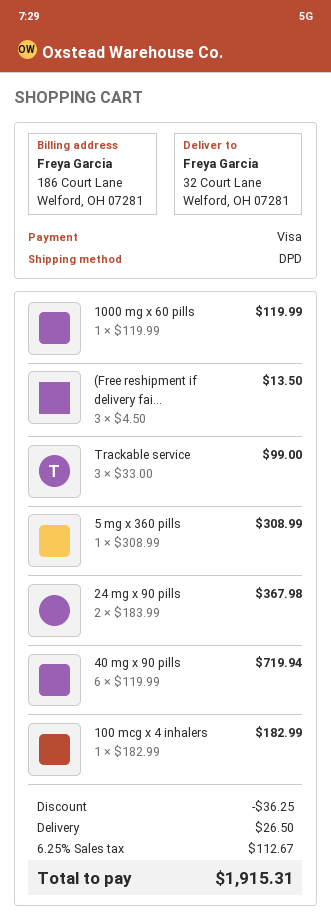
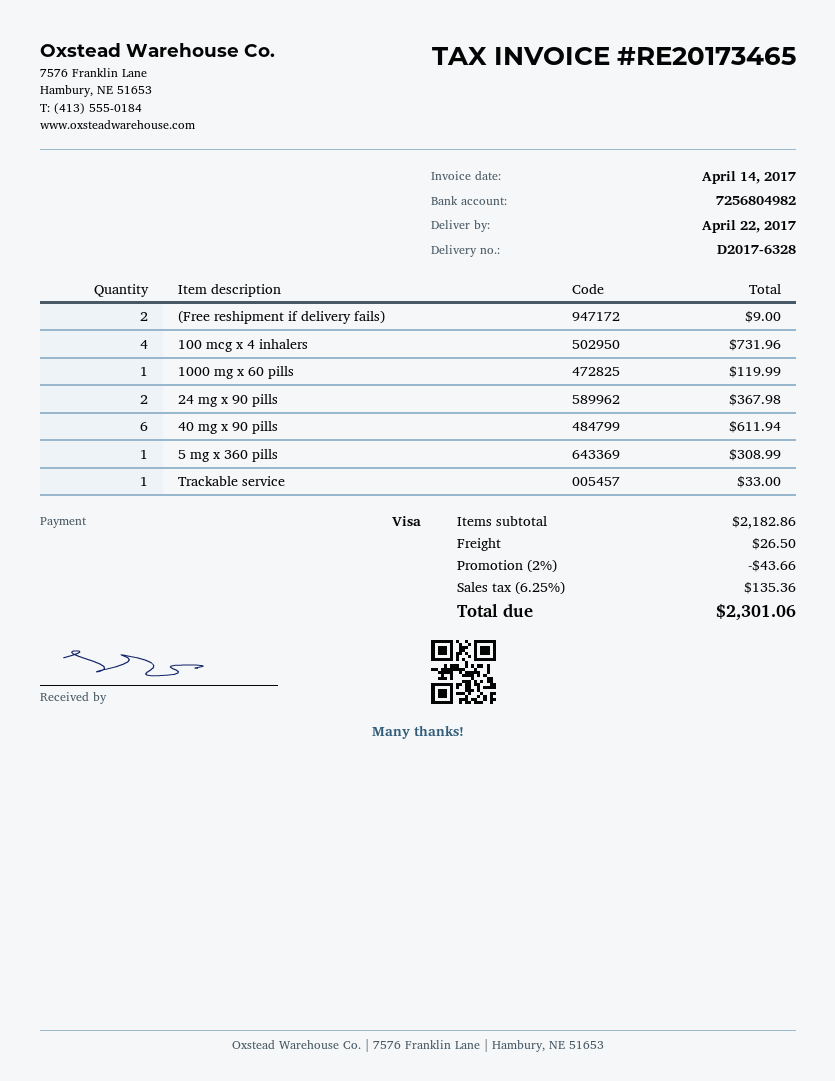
(Free reshipment if delivery fai...: 3 for 13.50 -> 2 for 9.00
Trackable service: 3 for 99.00 -> 1 for 33.00
40 mg x 90 pills: 6 for 719.94 -> 6 for 611.94
100 mcg x 4 inhalers: 1 for 182.99 -> 4 for 731.96
discount: 36.25 -> 43.66
tax: 6.25% = 112.67 -> 6.25% = 135.36
total: 1915.31 -> 2301.06

